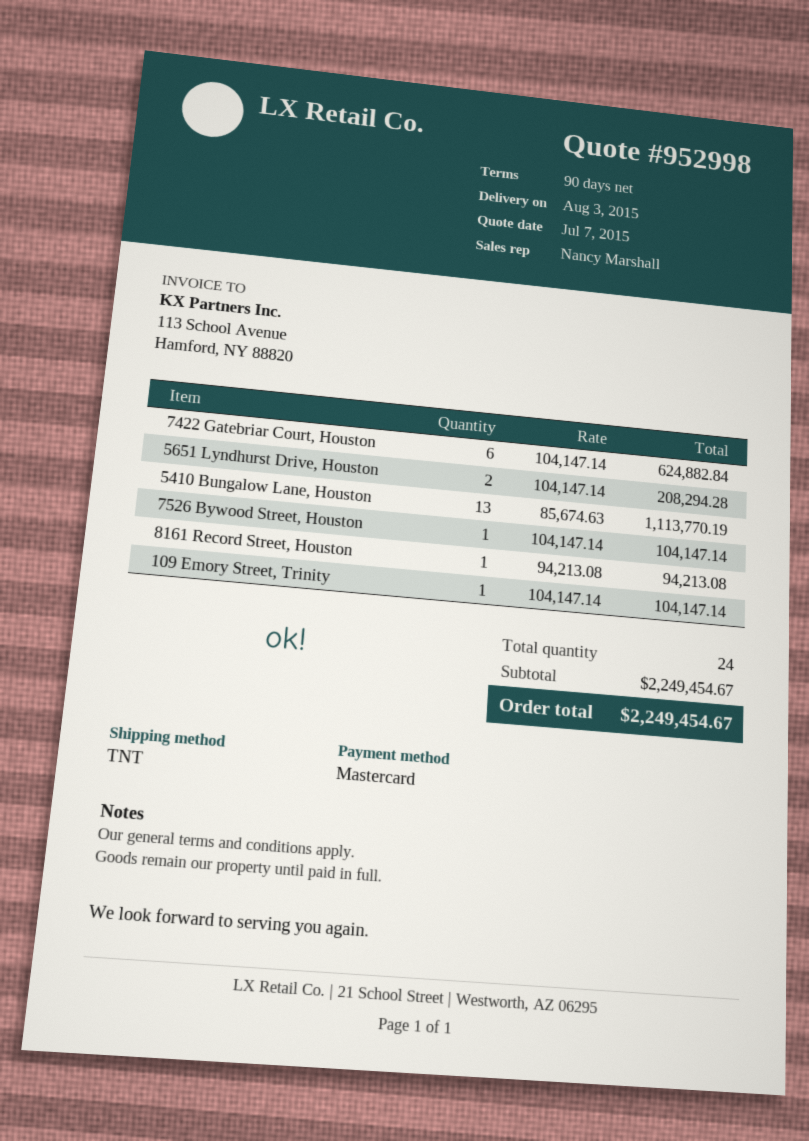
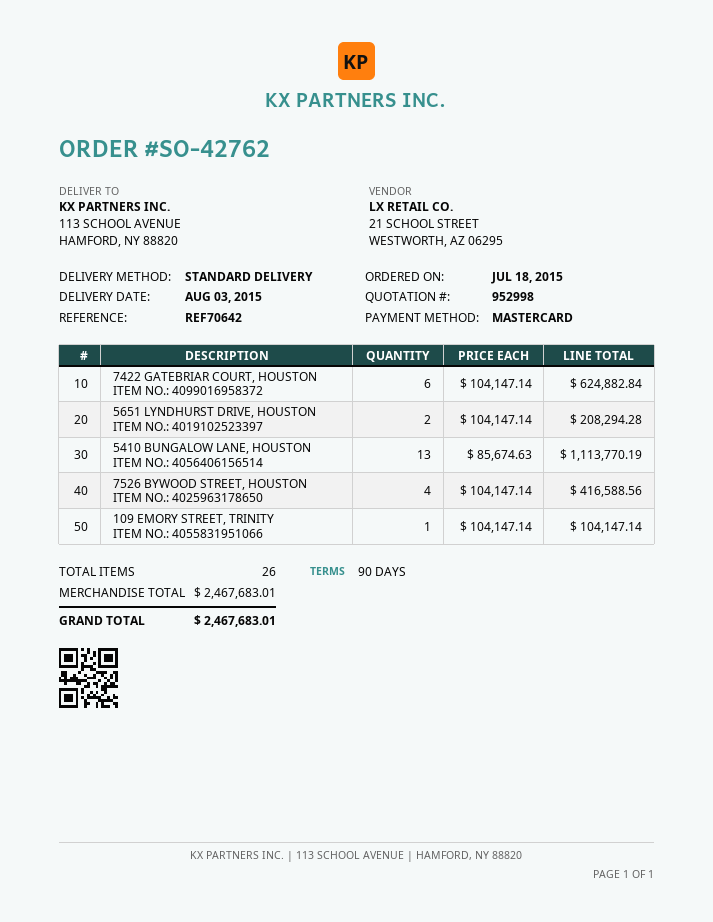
shipping method: TNT -> standard
7526 Bywood Street, Houston: 1 x 104147.14 = 104147.14 -> 4 x 104147.14 = 416588.56
8161 Record Street, Houston: 1 x 94213.08 = 94213.08 -> none
total quantity: 24 -> 26
subtotal: 2249454.67 -> 2467683.01
total: 2249454.67 -> 2467683.01

